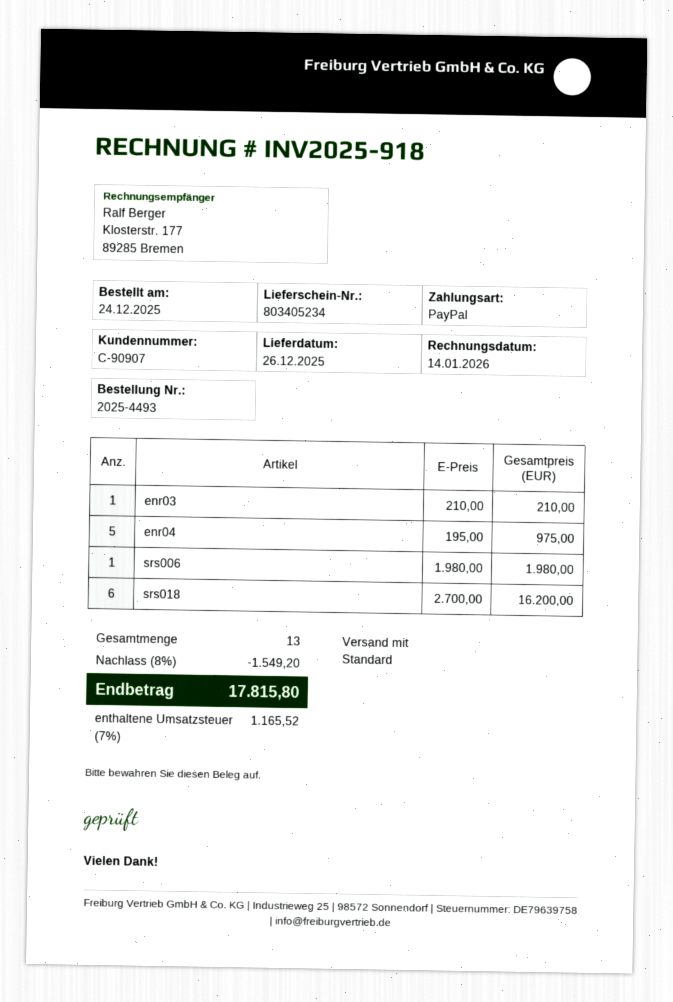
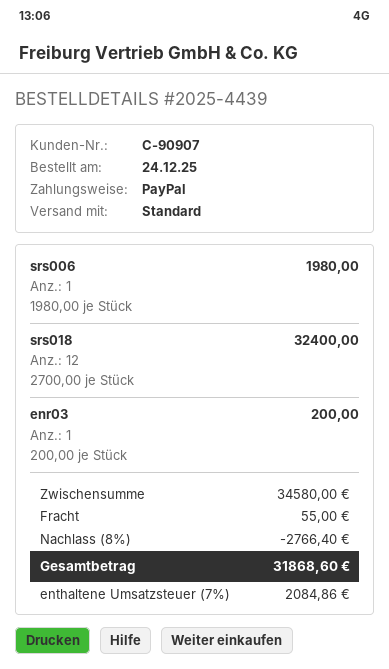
order number: 2025-4493 -> 2025-4439
enr03: 1 x 210.00 = 210.00 -> 1 x 200.00 = 200.00
enr04: 5 x 195.00 = 975.00 -> none
srs018: 6 x 2700.00 = 16200.00 -> 12 x 2700.00 = 32400.00
discount: 8% = 1549.20 -> 8% = 2766.40
shipping: none -> 55.00
tax: 7% = 1165.52 -> 7% = 2084.86
total: 17815.80 -> 31868.60

